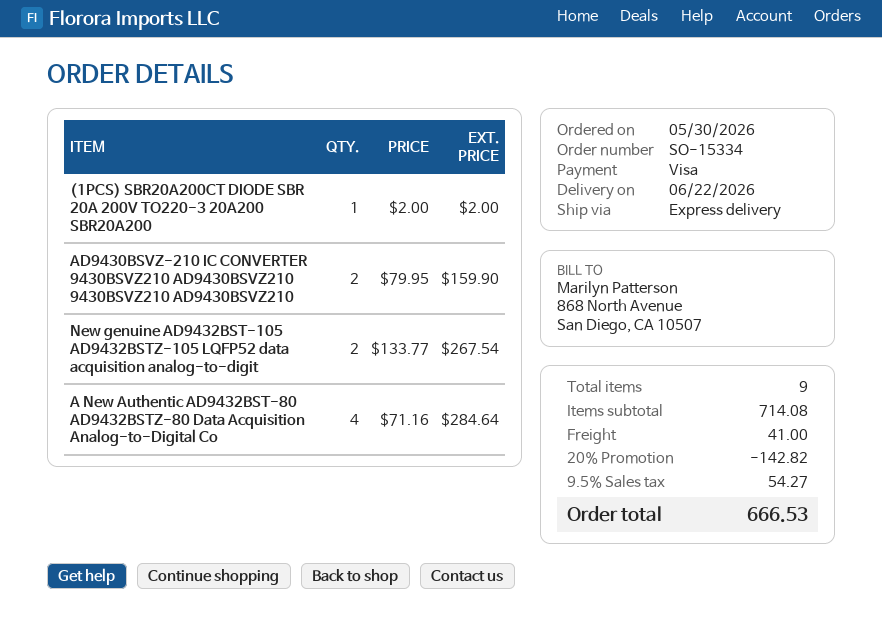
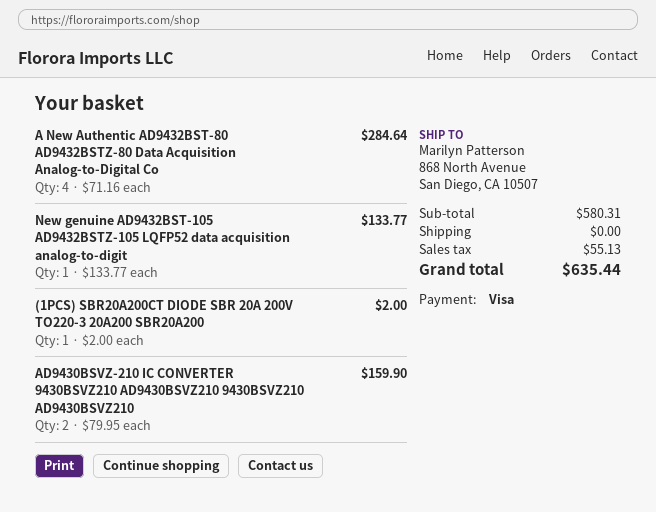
New genuine AD9432BST-105 AD9432BSTZ-105 LQFP52 data acquisition analog-to-digit: 2 x 133.77 = 267.54 -> 1 x 133.77 = 133.77
subtotal: 714.08 -> 580.31
discount: 20% = 142.82 -> none
shipping: 41.00 -> 0.00
tax: 54.27 -> 55.13
total: 666.53 -> 635.44

